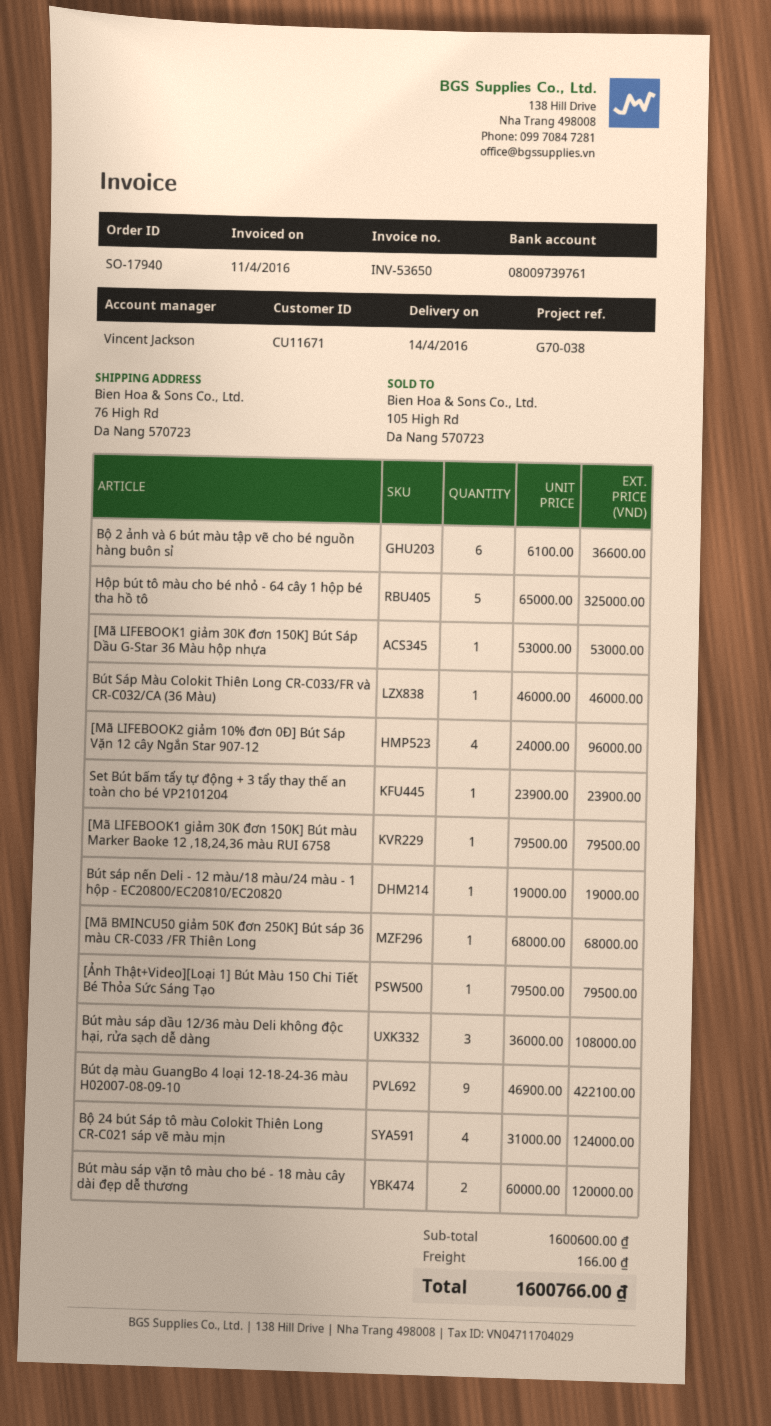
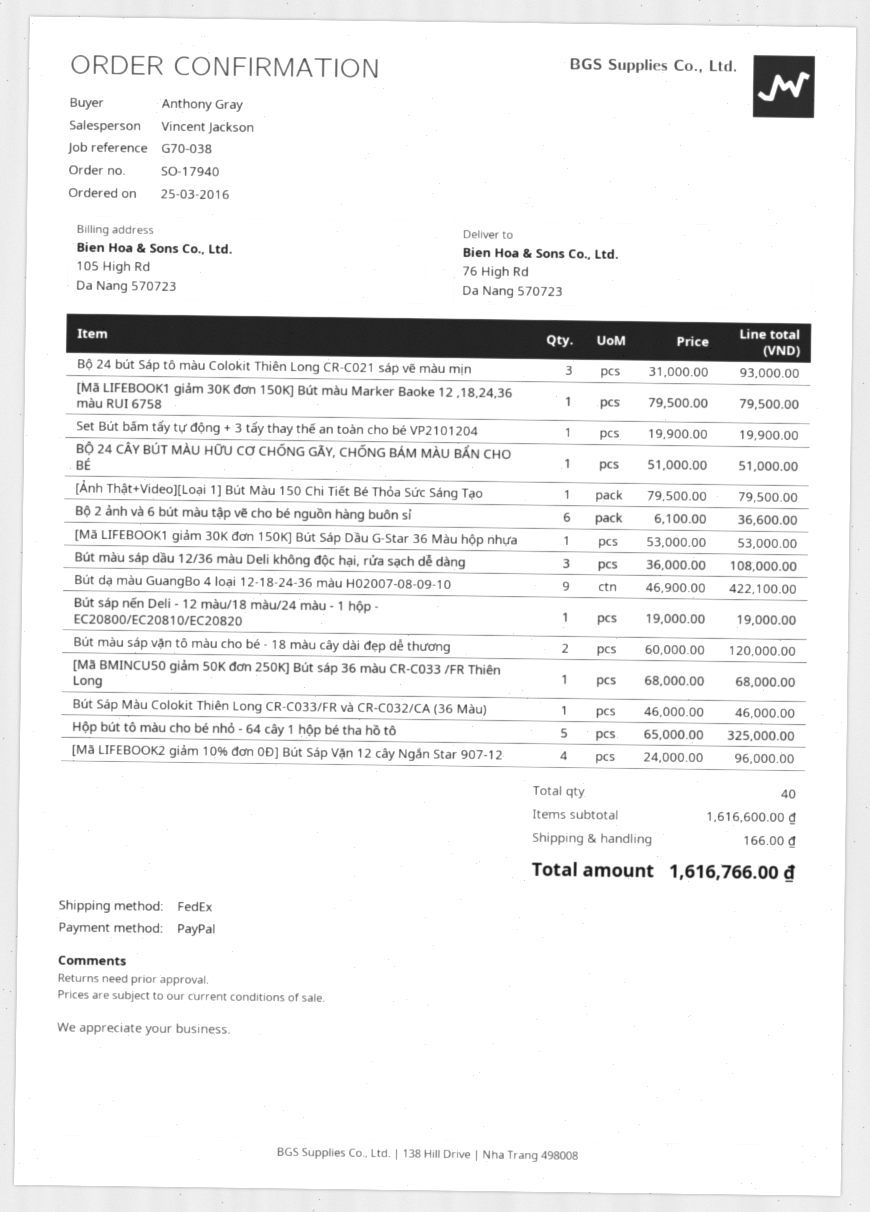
Set Bút bấm tẩy tự động + 3 tẩy thay thế an toàn cho bé VP2101204: 1 x 23900.00 = 23900.00 -> 1 x 19900.00 = 19900.00
Bộ 24 bút Sáp tô màu Colokit Thiên Long CR-C021 sáp vẽ màu mịn: 4 x 31000.00 = 124000.00 -> 3 x 31000.00 = 93000.00
BỘ 24 CÂY BÚT MÀU HỮU CƠ CHỐNG GÃY, CHỐNG BÁM MÀU BẨN CHO BÉ: none -> 1 x 51000.00 = 51000.00
subtotal: 1600600.00 -> 1616600.00
total: 1600766.00 -> 1616766.00

